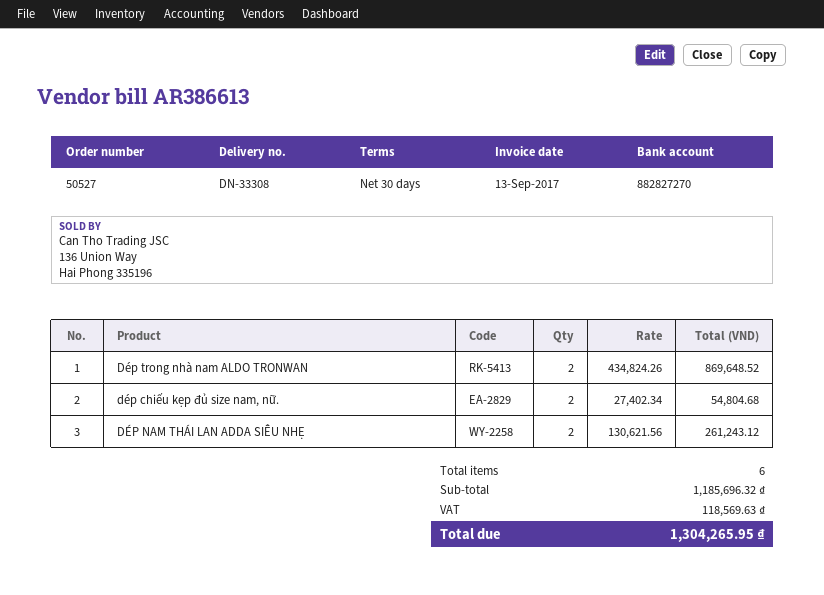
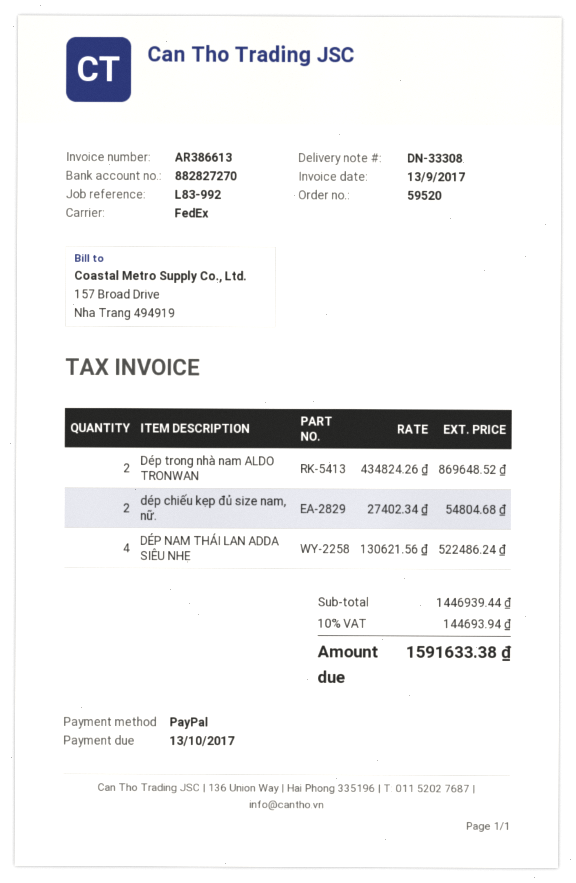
order number: 50527 -> 59520
DÉP NAM THÁI LAN ADDA SIÊU NHẸ: 2 x 130621.56 = 261243.12 -> 4 x 130621.56 = 522486.24
subtotal: 1185696.32 -> 1446939.44
tax: 118569.63 -> 144693.94
total: 1304265.95 -> 1591633.38

